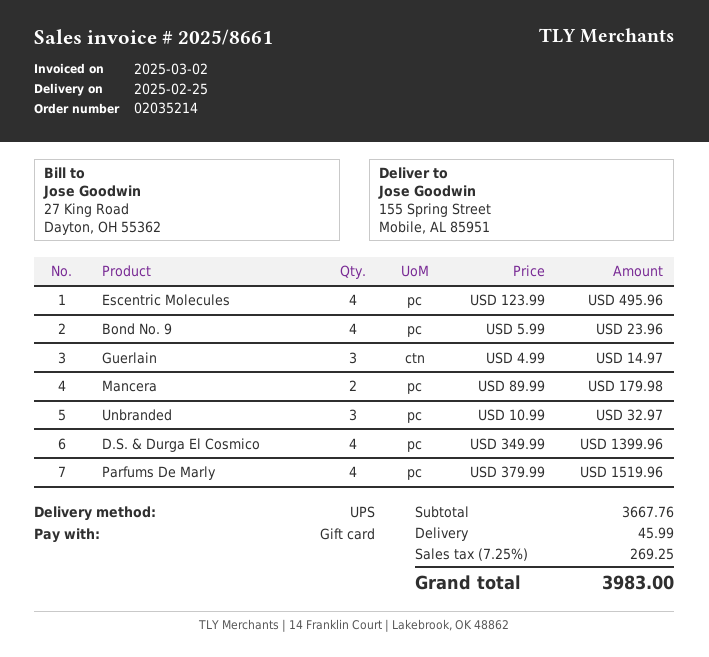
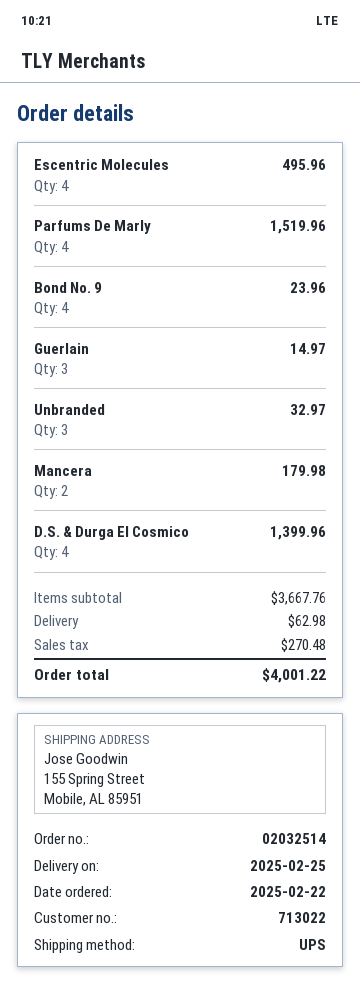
order number: 02035214 -> 02032514
shipping: 45.99 -> 62.98
tax: 269.25 -> 270.48
total: 3983.00 -> 4001.22

